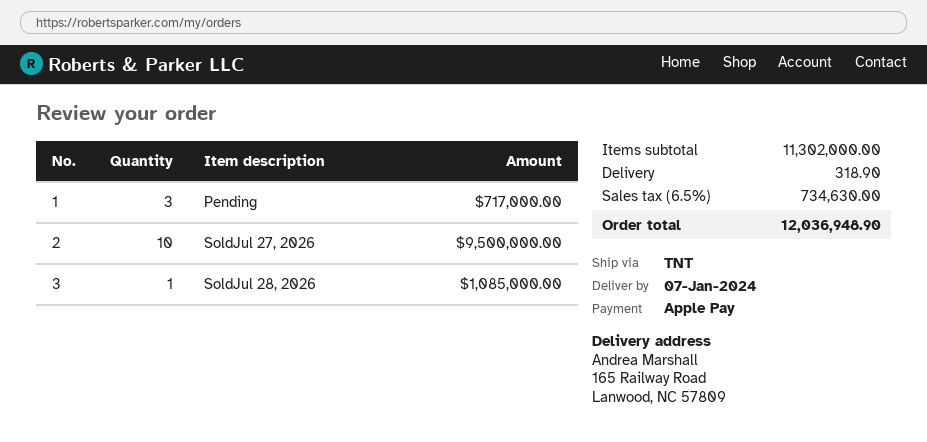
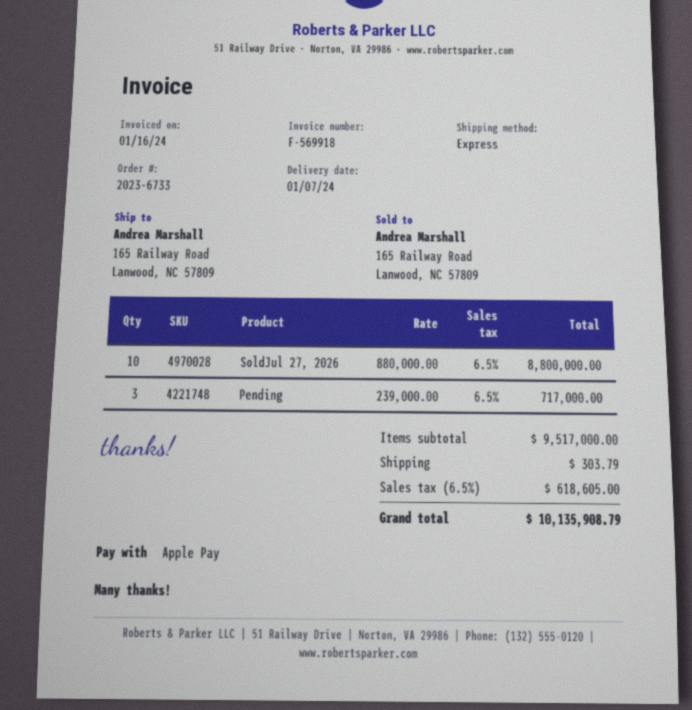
shipping method: TNT -> express
SoldJul 27, 2026: 10 for 9500000.00 -> 10 for 8800000.00
SoldJul 28, 2026: 1 for 1085000.00 -> none
subtotal: 11302000.00 -> 9517000.00
shipping: 318.90 -> 303.79
tax: 6.5% = 734630.00 -> 6.5% = 618605.00
total: 12036948.90 -> 10135908.79

